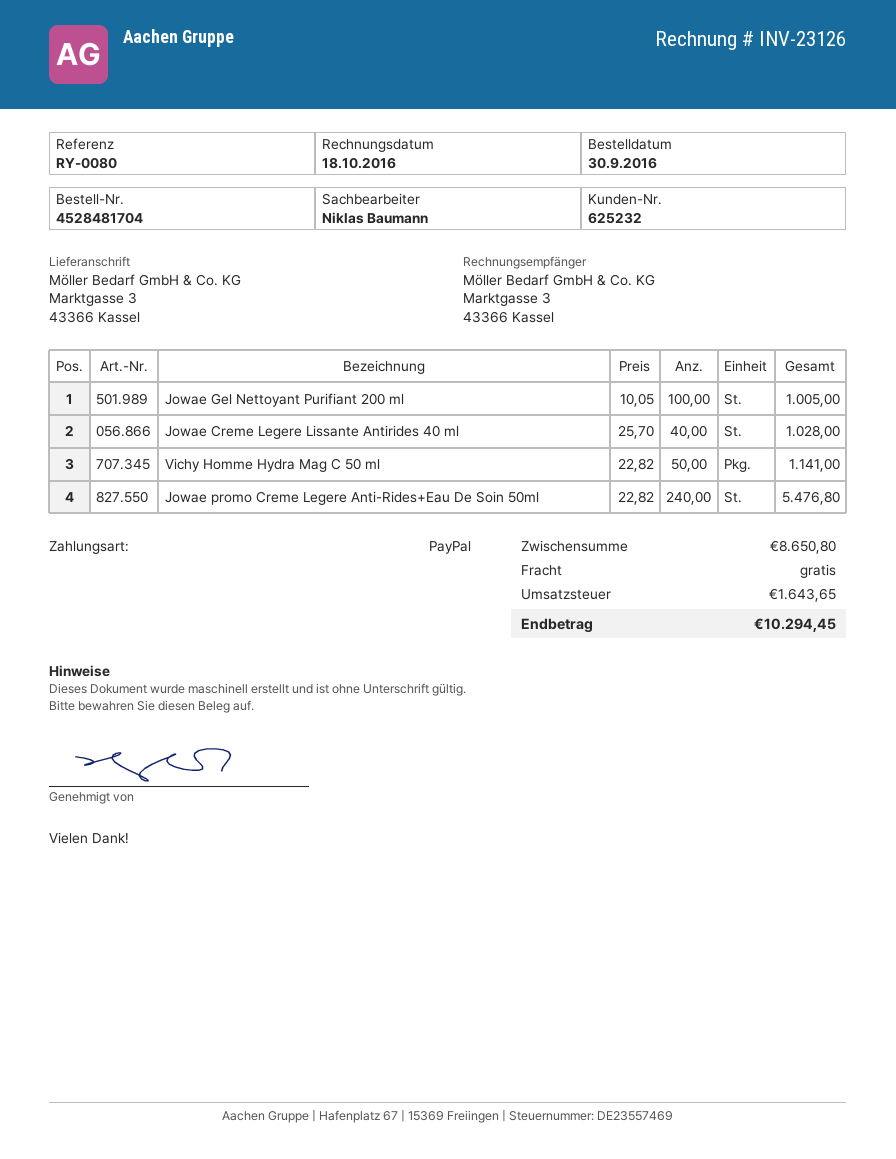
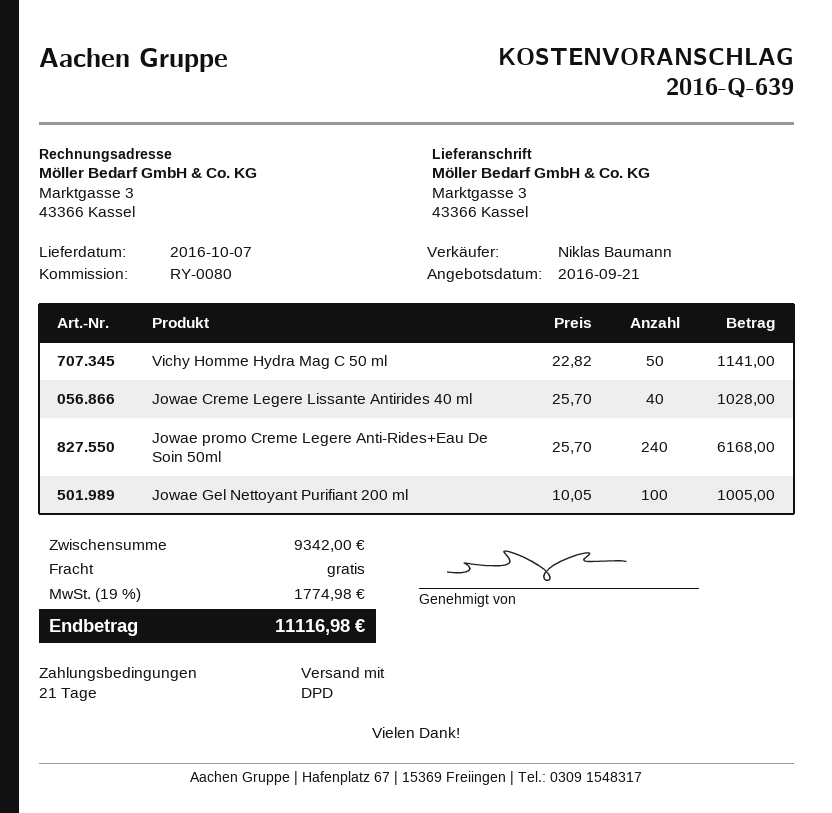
Jowae promo Creme Legere Anti-Rides+Eau De Soin 50ml: 240 x 22.82 = 5476.80 -> 240 x 25.70 = 6168.00
subtotal: 8650.80 -> 9342.00
tax: 1643.65 -> 1774.98
total: 10294.45 -> 11116.98

